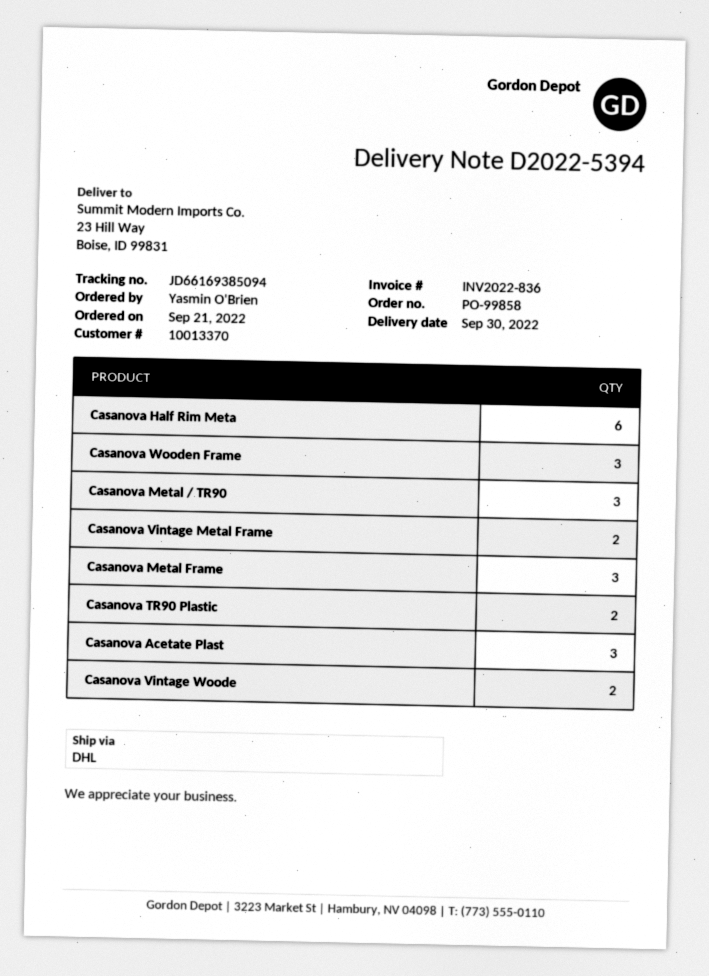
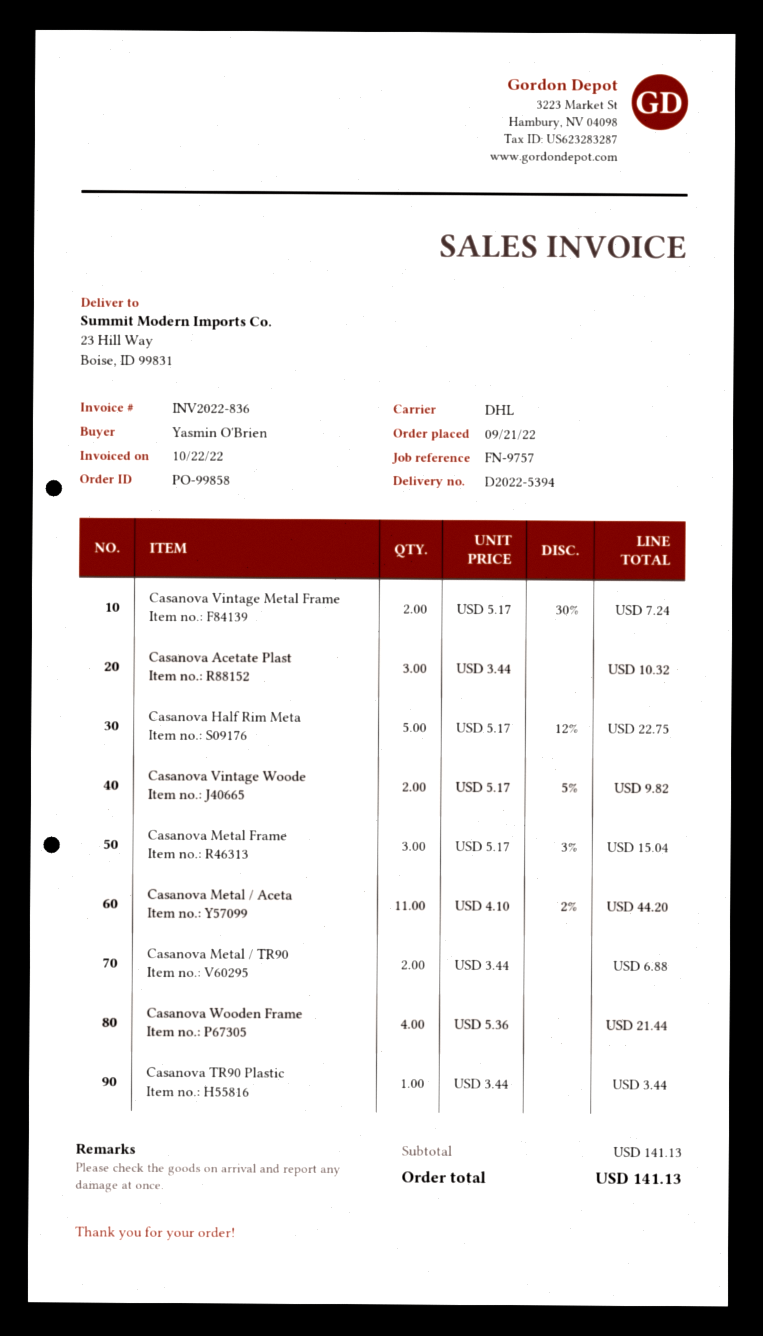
Casanova Half Rim Meta: 6 -> 5
Casanova Wooden Frame: 3 -> 4
Casanova Metal / TR90: 3 -> 2
Casanova TR90 Plastic: 2 -> 1
Casanova Metal / Aceta: none -> 11

